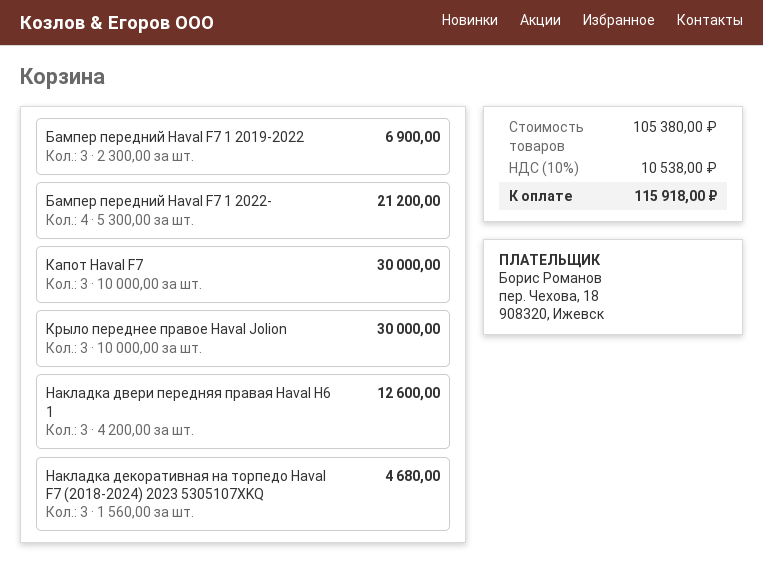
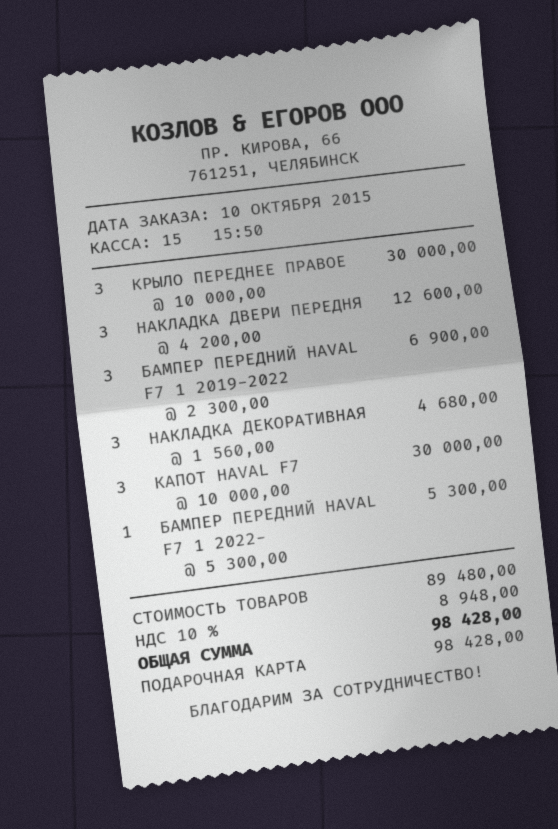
Бампер передний Haval F7 1 2022-: 4 x 5300.00 = 21200.00 -> 1 x 5300.00 = 5300.00
subtotal: 105380.00 -> 89480.00
tax: 10% = 10538.00 -> 10% = 8948.00
total: 115918.00 -> 98428.00

